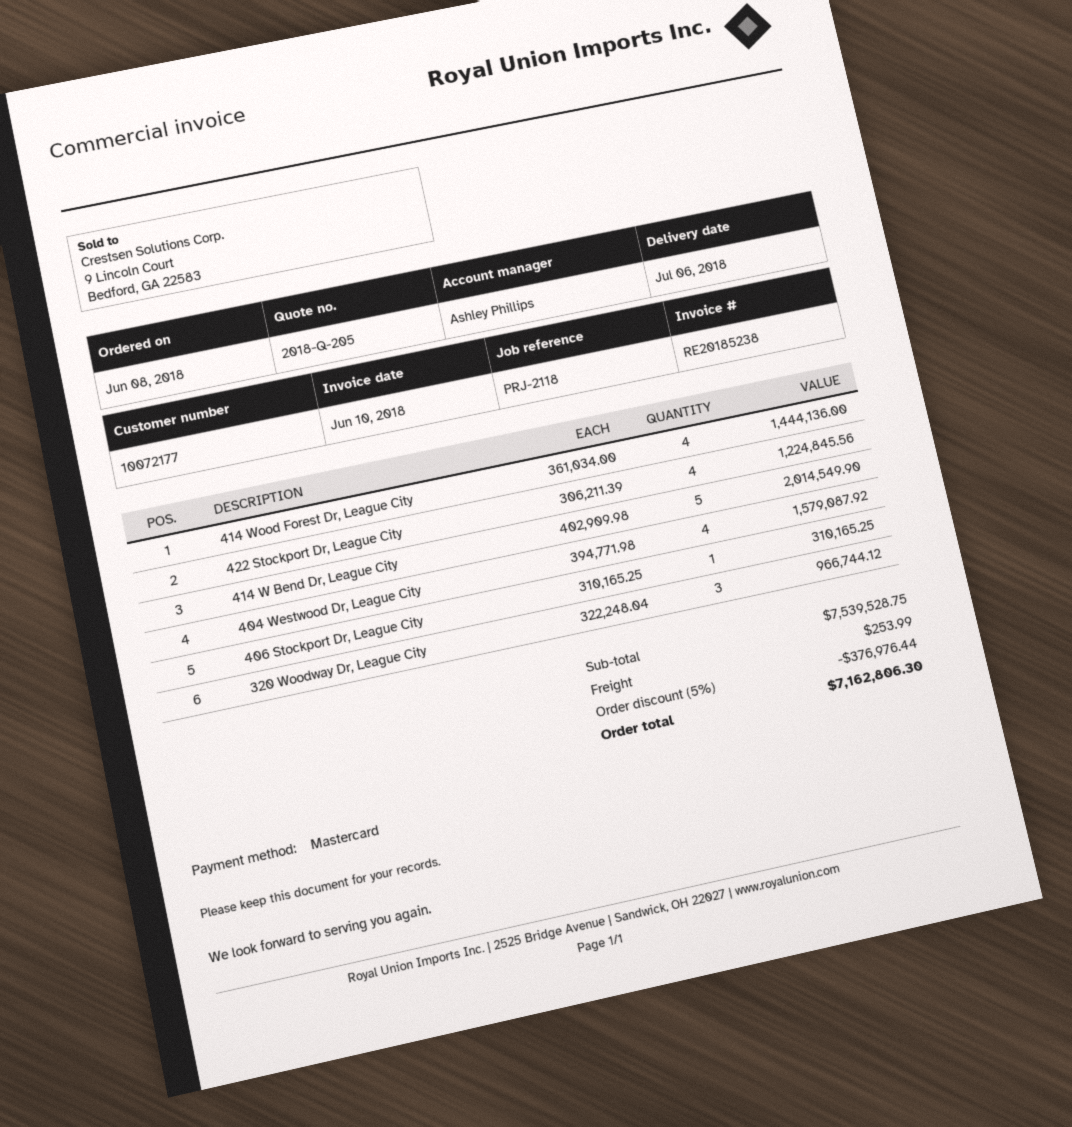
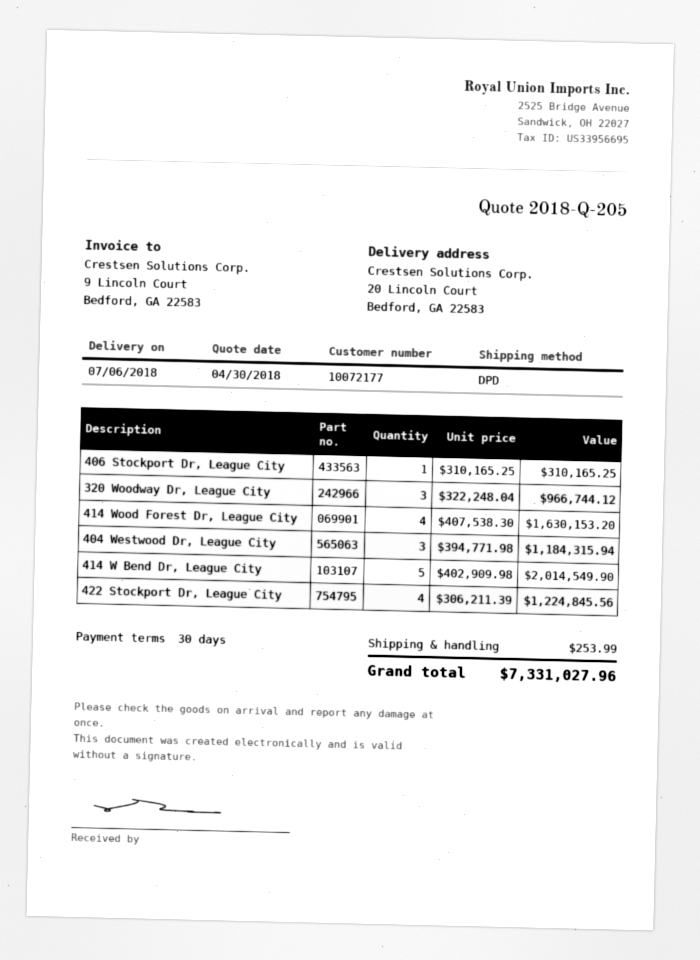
414 Wood Forest Dr, League City: 4 x 361034.00 = 1444136.00 -> 4 x 407538.30 = 1630153.20
404 Westwood Dr, League City: 4 x 394771.98 = 1579087.92 -> 3 x 394771.98 = 1184315.94
discount: 5% = 376976.44 -> none
total: 7162806.30 -> 7331027.96

